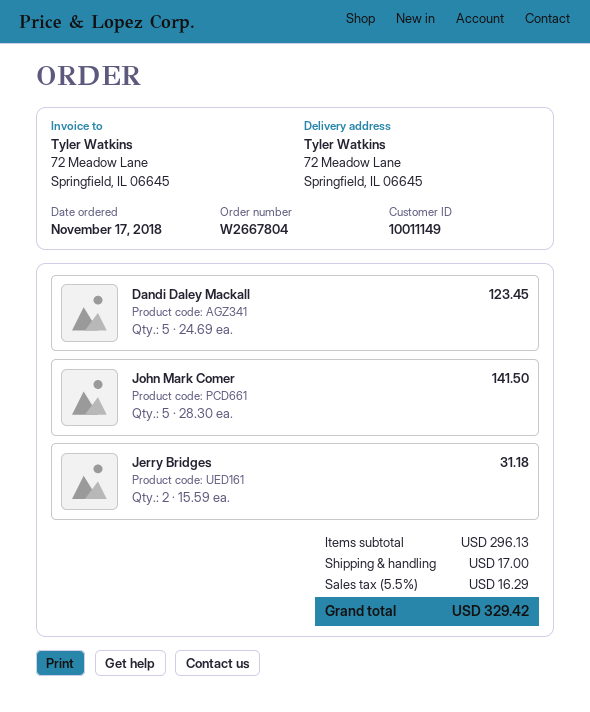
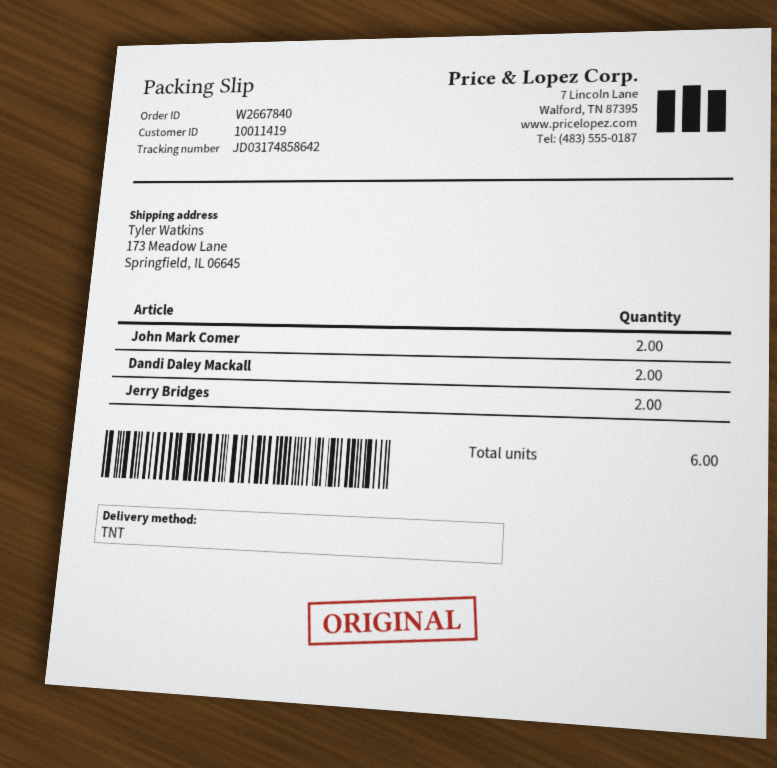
order number: W2667804 -> W2667840
customer number: 10011149 -> 10011419
ship to: 72 Meadow Lane, Springfield, IL 06645 -> 173 Meadow Lane, Springfield, IL 06645
Dandi Daley Mackall: 5 -> 2
John Mark Comer: 5 -> 2

